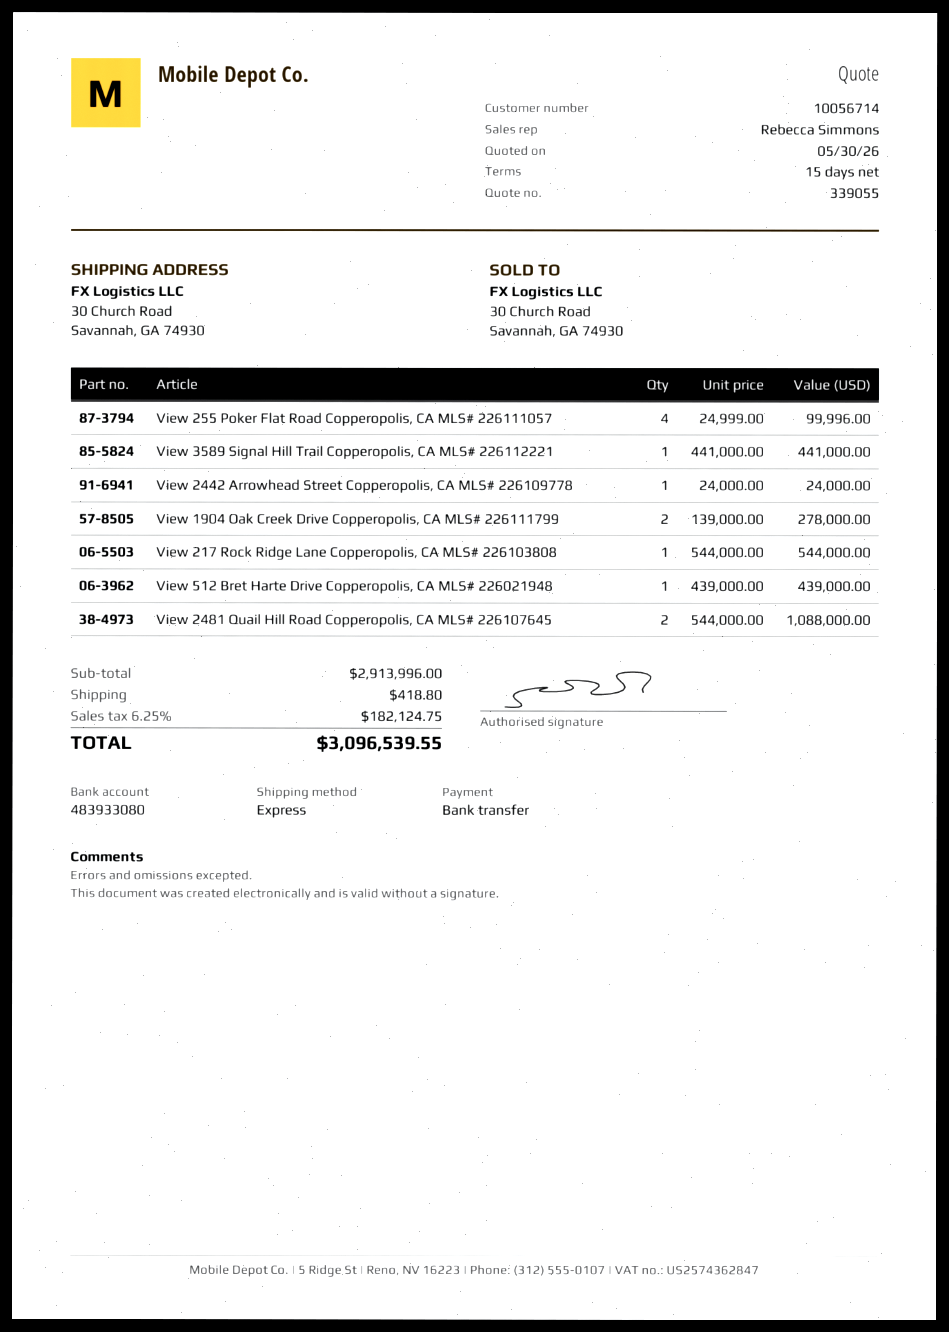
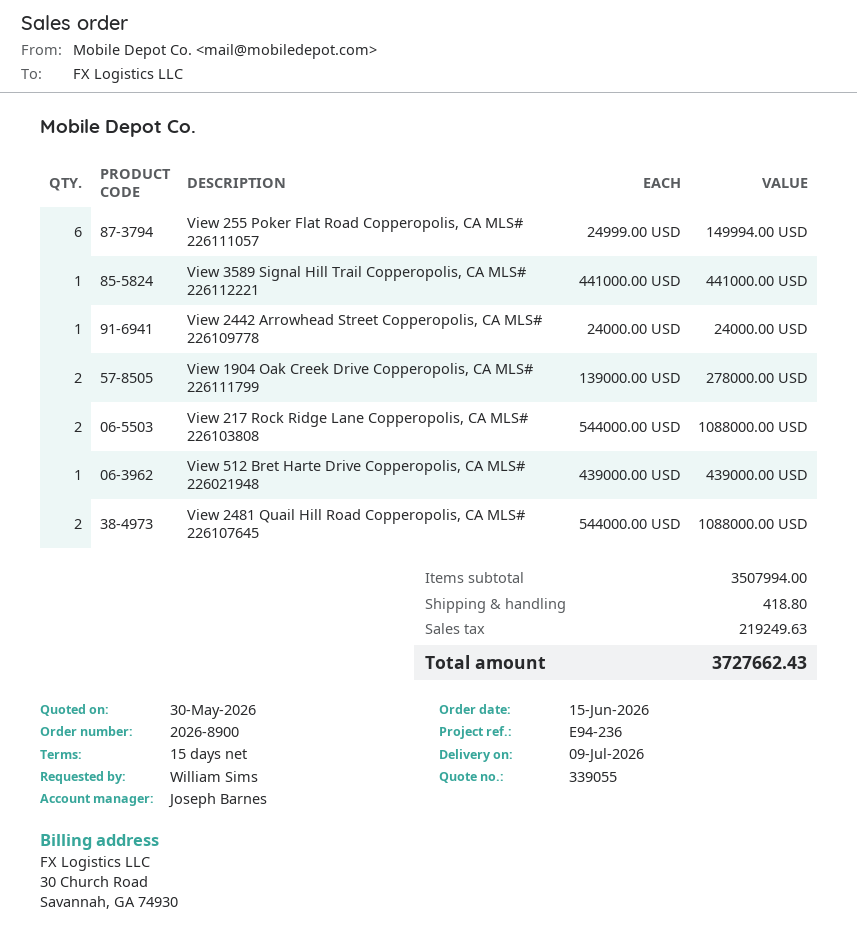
sales rep: Rebecca Simmons -> Joseph Barnes
View 255 Poker Flat Road Copperopolis, CA MLS# 226111057: 4 x 24999.00 = 99996.00 -> 6 x 24999.00 = 149994.00
View 217 Rock Ridge Lane Copperopolis, CA MLS# 226103808: 1 x 544000.00 = 544000.00 -> 2 x 544000.00 = 1088000.00
subtotal: 2913996.00 -> 3507994.00
tax: 182124.75 -> 219249.63
total: 3096539.55 -> 3727662.43

